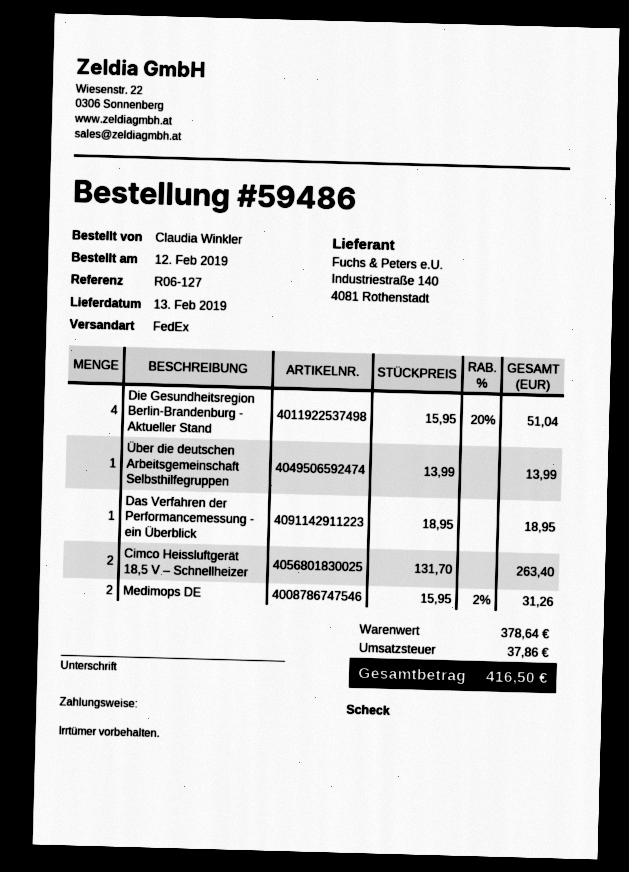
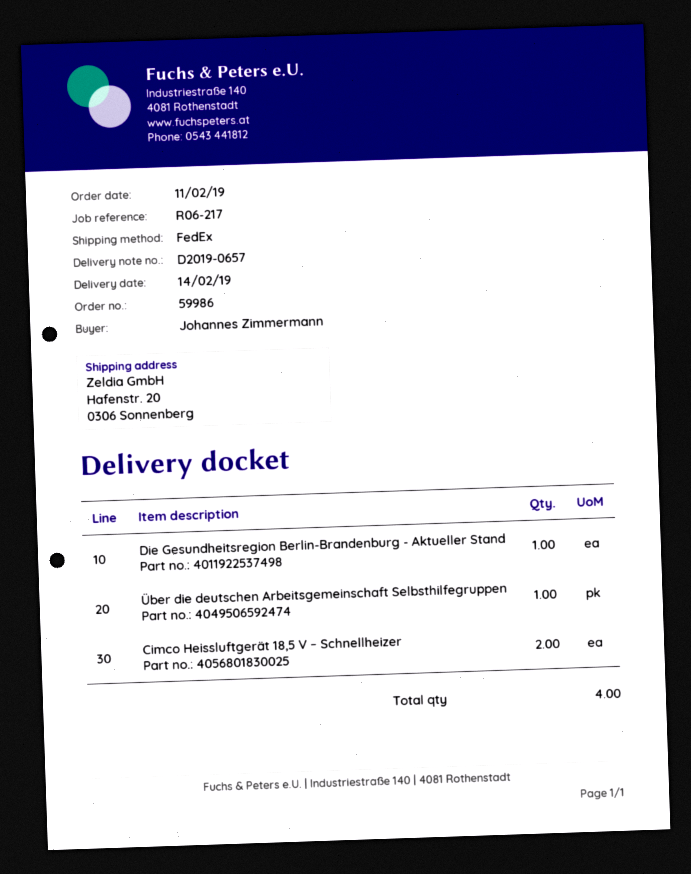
order number: 59486 -> 59986
order date: 2019-02-12 -> 2019-02-11
delivery date: 2019-02-13 -> 2019-02-14
reference: R06-127 -> R06-217
ordered by: Claudia Winkler -> Johannes Zimmermann
Die Gesundheitsregion Berlin-Brandenburg - Aktueller Stand: 4 -> 1
Das Verfahren der Performancemessung - ein Überblick: 1 -> none
Medimops DE: 2 -> none

